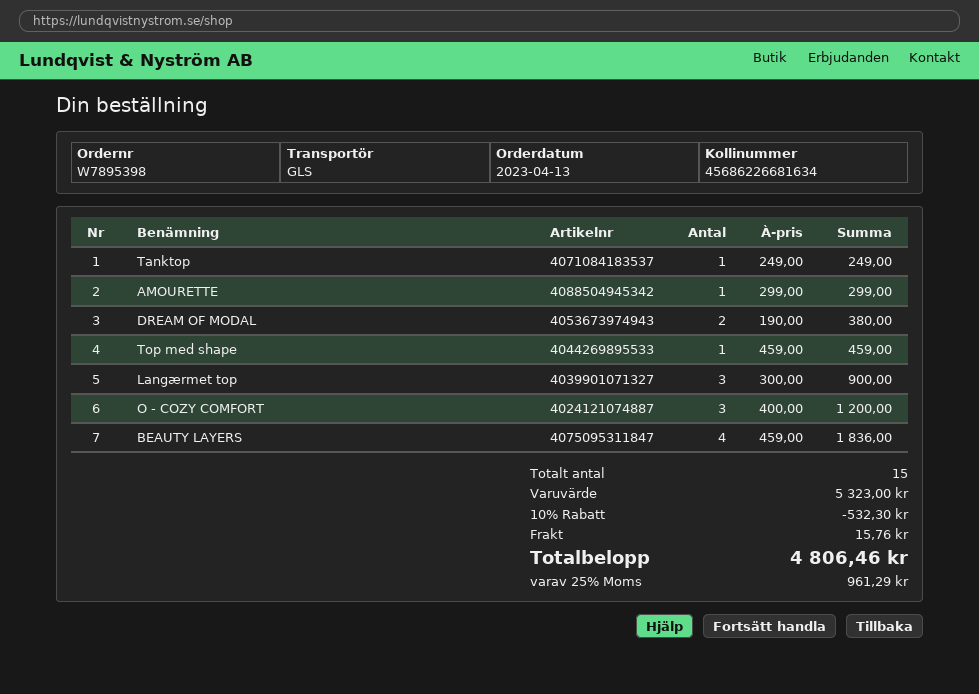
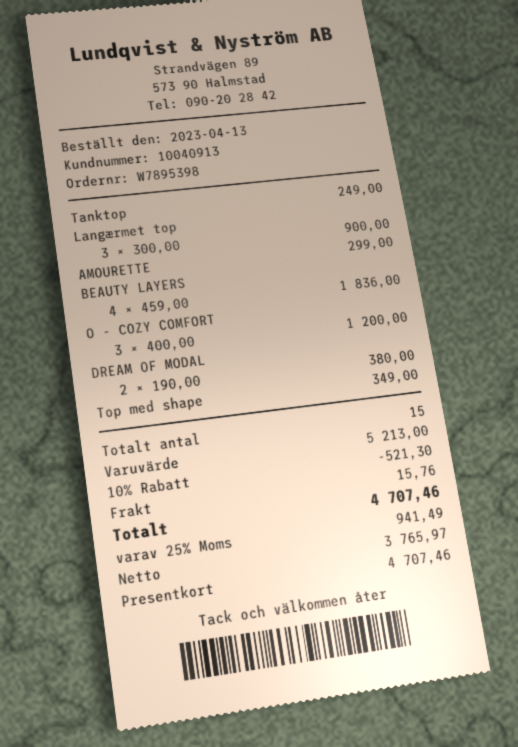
Top med shape: 1 x 459.00 = 459.00 -> 1 x 349.00 = 349.00
subtotal: 5323.00 -> 5213.00
discount: 10% = 532.30 -> 10% = 521.30
tax: 25% = 961.29 -> 25% = 941.49
total: 4806.46 -> 4707.46

